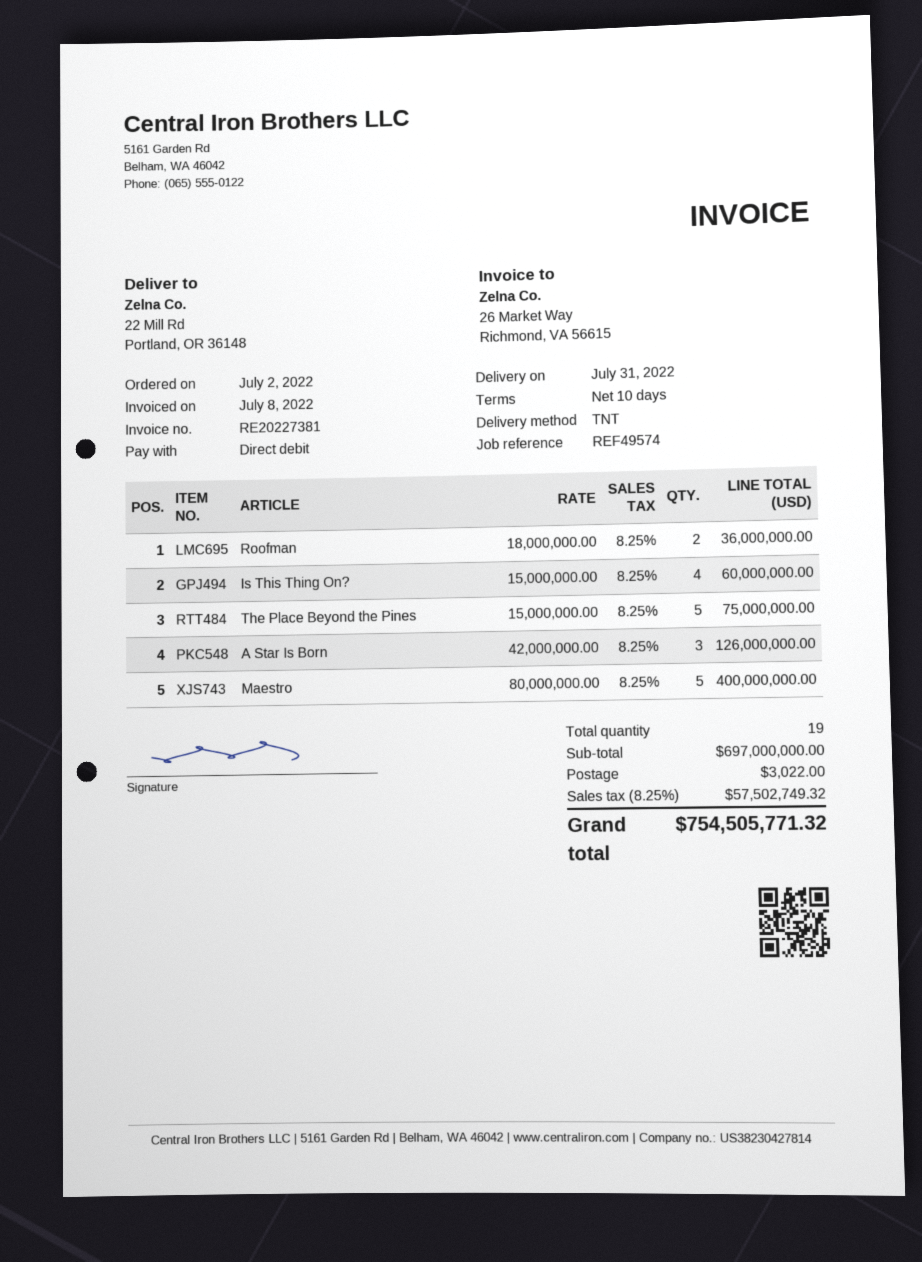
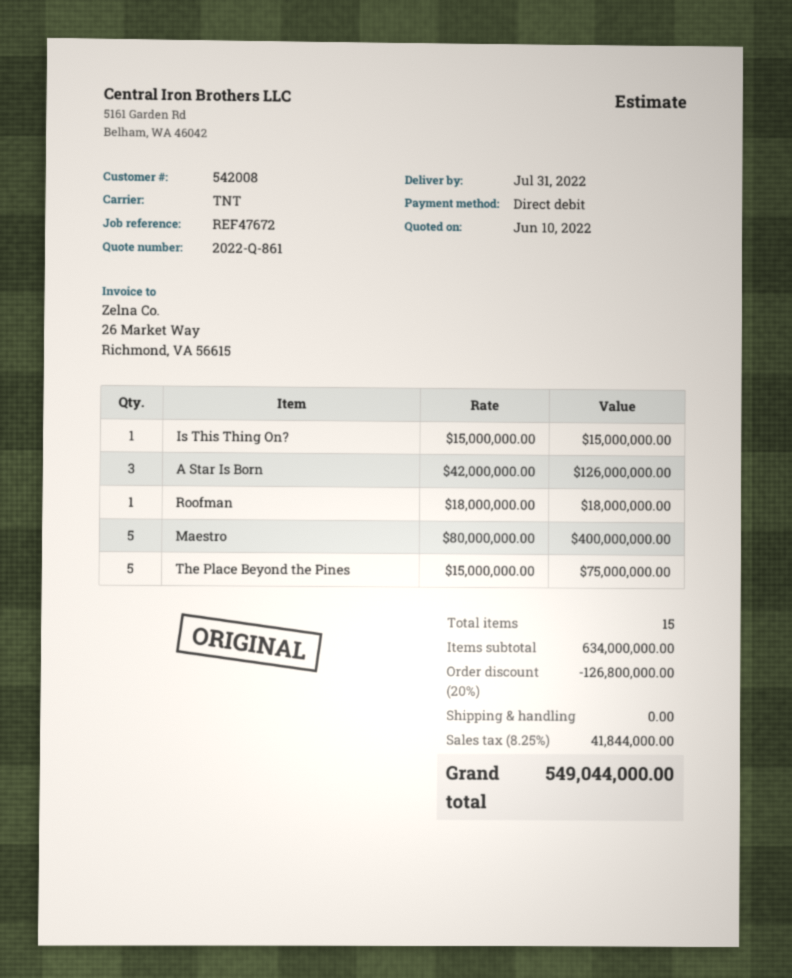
reference: REF49574 -> REF47672
Roofman: 2 x 18000000.00 = 36000000.00 -> 1 x 18000000.00 = 18000000.00
Is This Thing On?: 4 x 15000000.00 = 60000000.00 -> 1 x 15000000.00 = 15000000.00
total quantity: 19 -> 15
subtotal: 697000000.00 -> 634000000.00
discount: none -> 20% = 126800000.00
shipping: 3022.00 -> 0.00
tax: 8.25% = 57502749.32 -> 8.25% = 41844000.00
total: 754505771.32 -> 549044000.00

